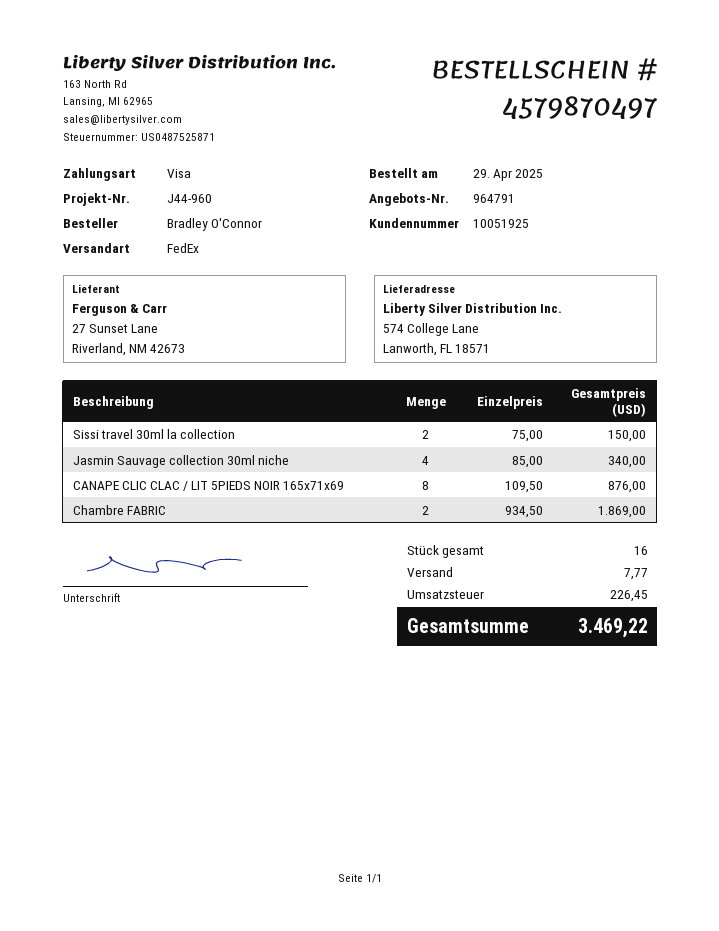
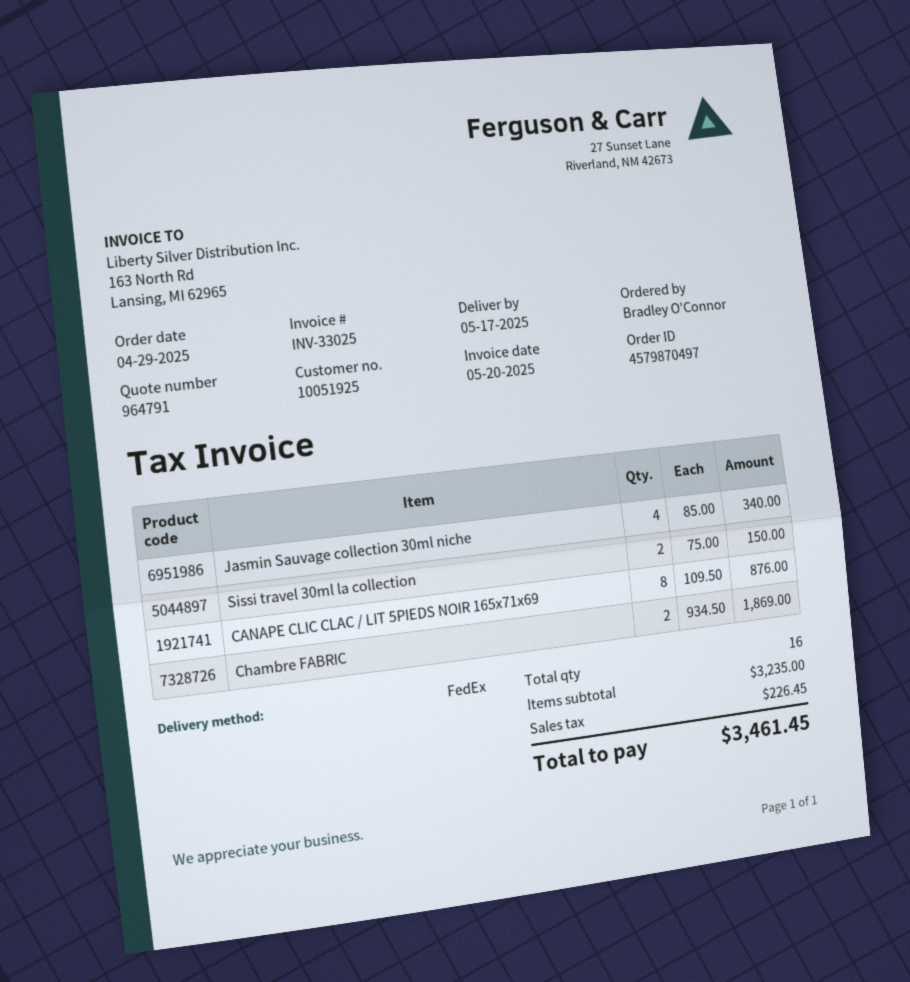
shipping: 7.77 -> none
total: 3469.22 -> 3461.45

